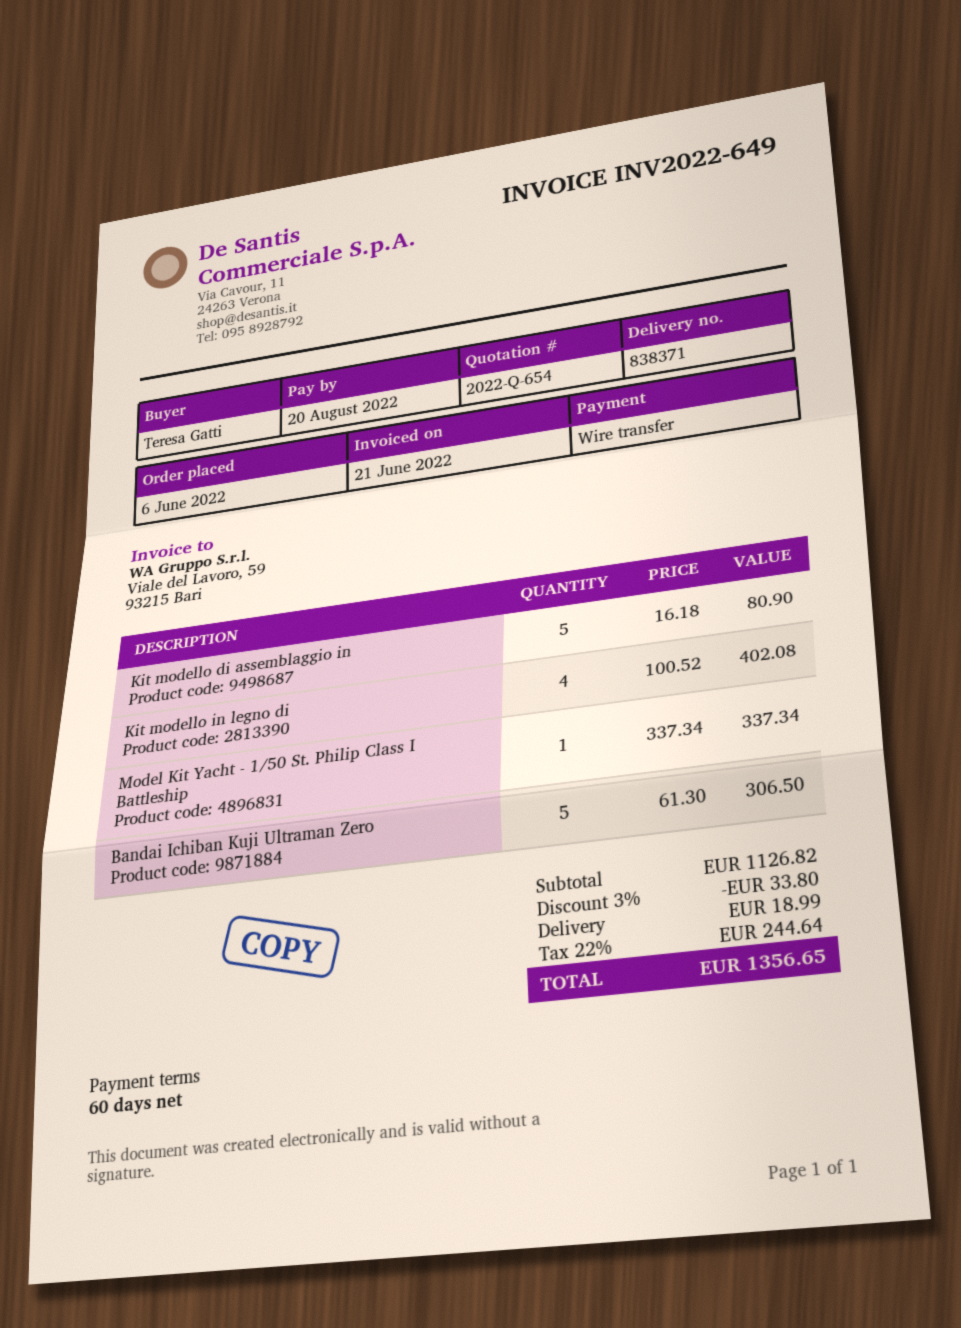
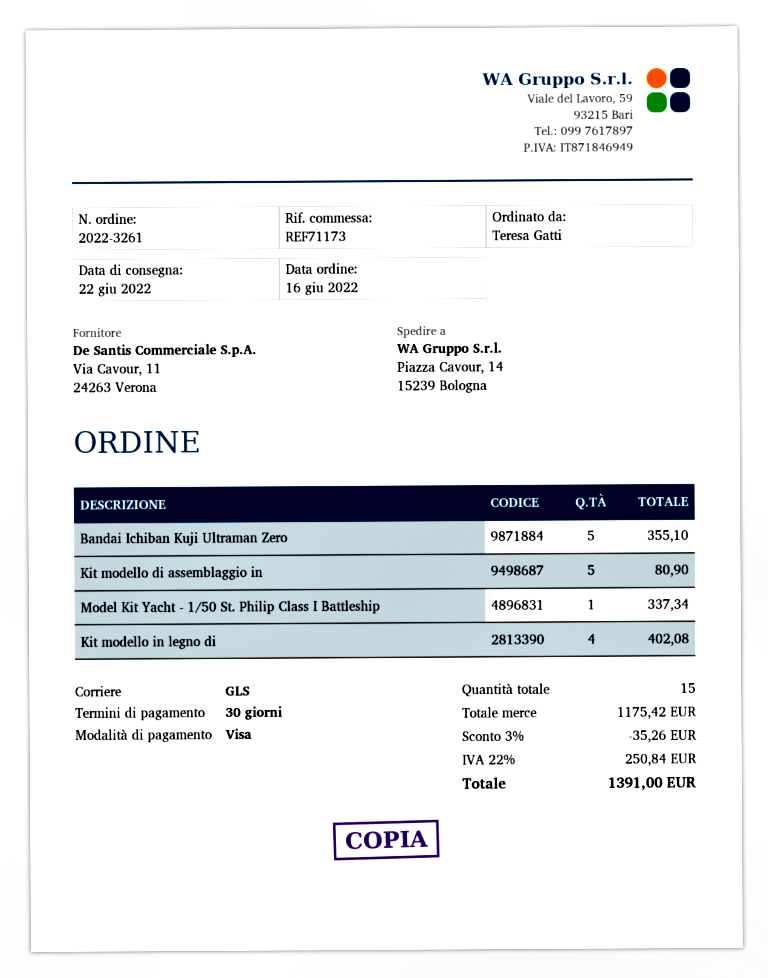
order date: 2022-06-06 -> 2022-06-16
payment terms: 60 days -> 30 days
payment method: bank transfer -> Visa
Bandai Ichiban Kuji Ultraman Zero: 5 for 306.50 -> 5 for 355.10
subtotal: 1126.82 -> 1175.42
discount: 3% = 33.80 -> 3% = 35.26
shipping: 18.99 -> none
tax: 22% = 244.64 -> 22% = 250.84
total: 1356.65 -> 1391.00

